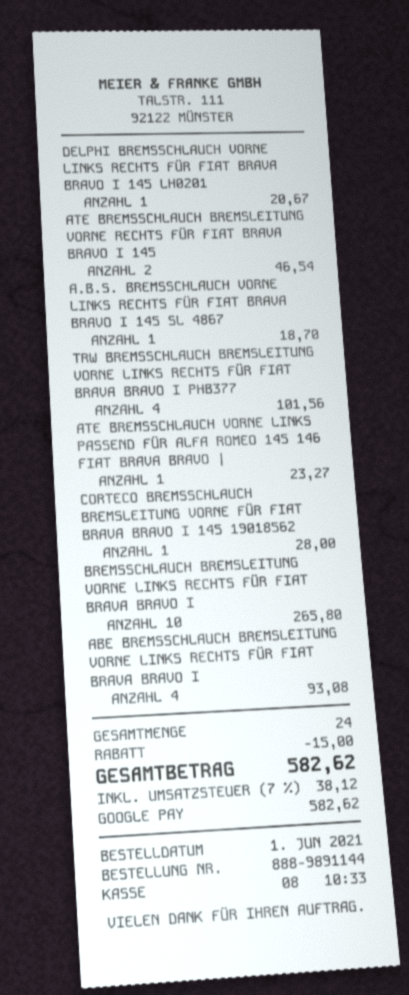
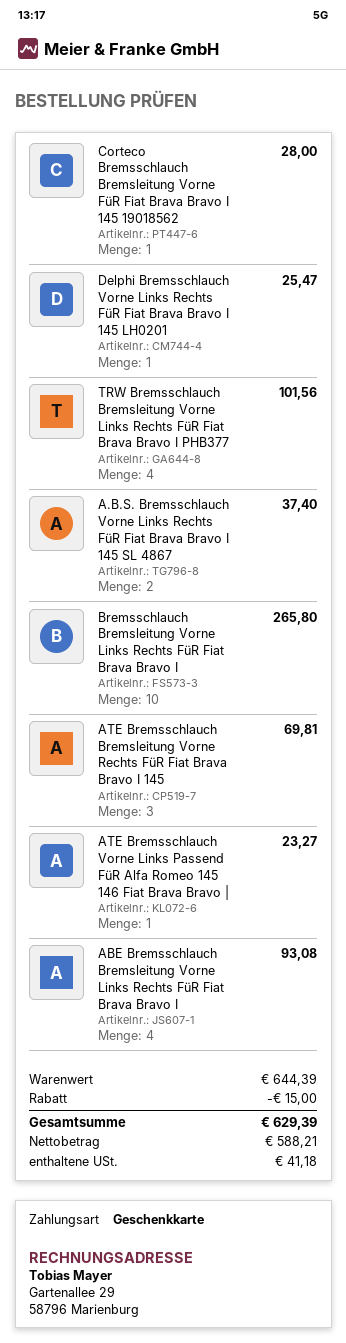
payment method: Google Pay -> gift card
DELPHI BREMSSCHLAUCH VORNE LINKS RECHTS FÜR FIAT BRAVA BRAVO I 145 LH0201: 1 for 20.67 -> 1 for 25.47
ATE BREMSSCHLAUCH BREMSLEITUNG VORNE RECHTS FÜR FIAT BRAVA BRAVO I 145: 2 for 46.54 -> 3 for 69.81
A.B.S. BREMSSCHLAUCH VORNE LINKS RECHTS FÜR FIAT BRAVA BRAVO I 145 SL 4867: 1 for 18.70 -> 2 for 37.40
tax: 38.12 -> 41.18
total: 582.62 -> 629.39

